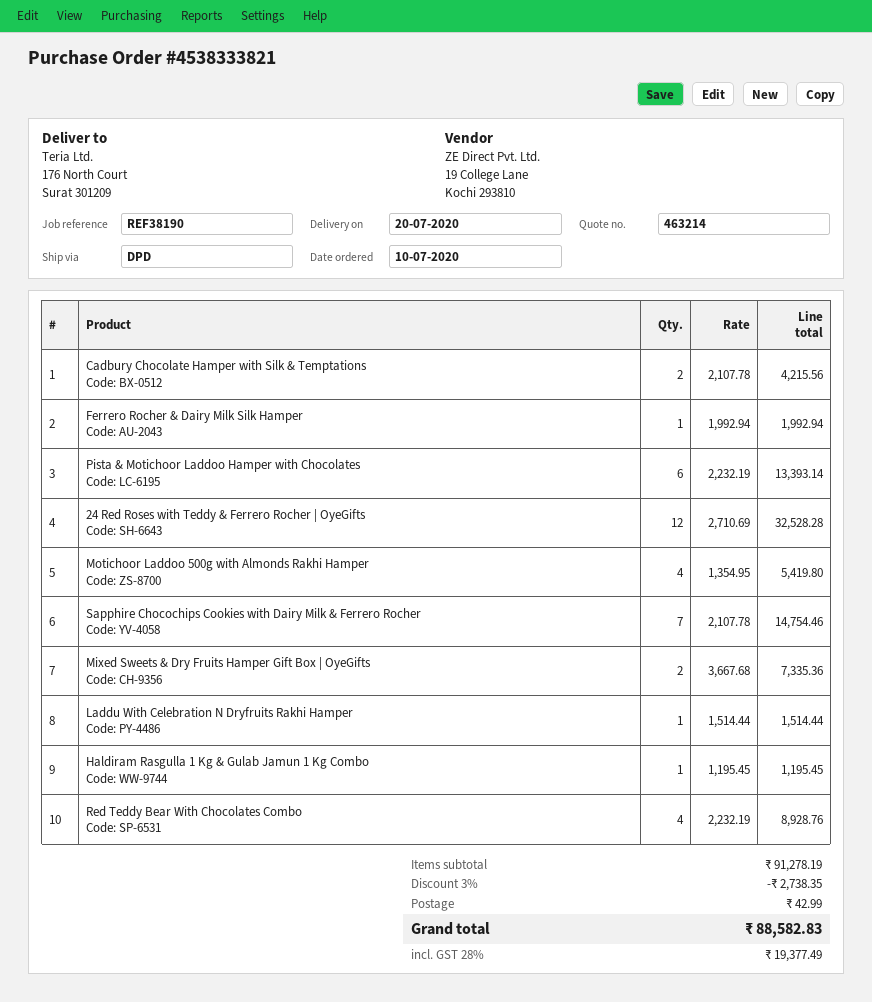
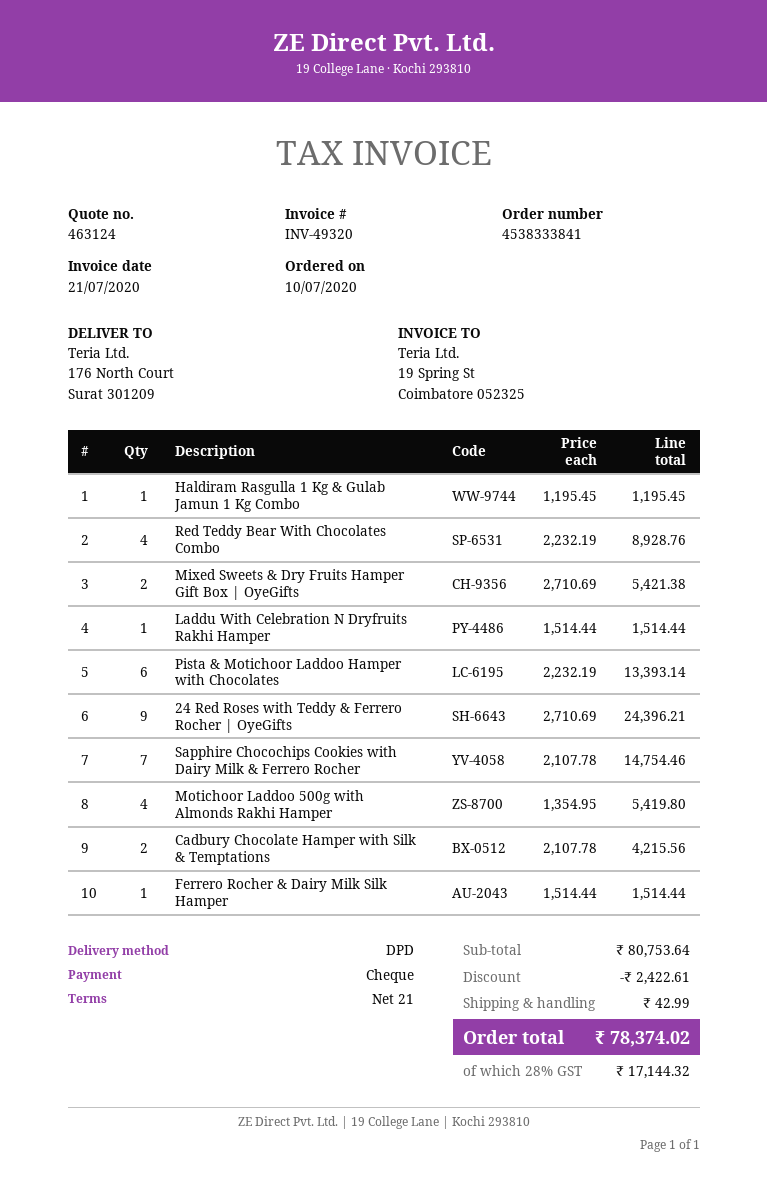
quote number: 463214 -> 463124
order number: 4538333821 -> 4538333841
Ferrero Rocher & Dairy Milk Silk Hamper: 1 x 1992.94 = 1992.94 -> 1 x 1514.44 = 1514.44
24 Red Roses with Teddy & Ferrero Rocher | OyeGifts: 12 x 2710.69 = 32528.28 -> 9 x 2710.69 = 24396.21
Mixed Sweets & Dry Fruits Hamper Gift Box | OyeGifts: 2 x 3667.68 = 7335.36 -> 2 x 2710.69 = 5421.38
subtotal: 91278.19 -> 80753.64
discount: 2738.35 -> 2422.61
tax: 28% = 19377.49 -> 28% = 17144.32
total: 88582.83 -> 78374.02

